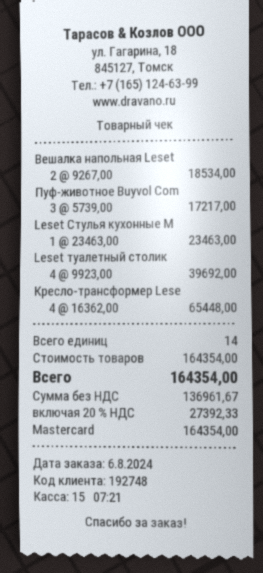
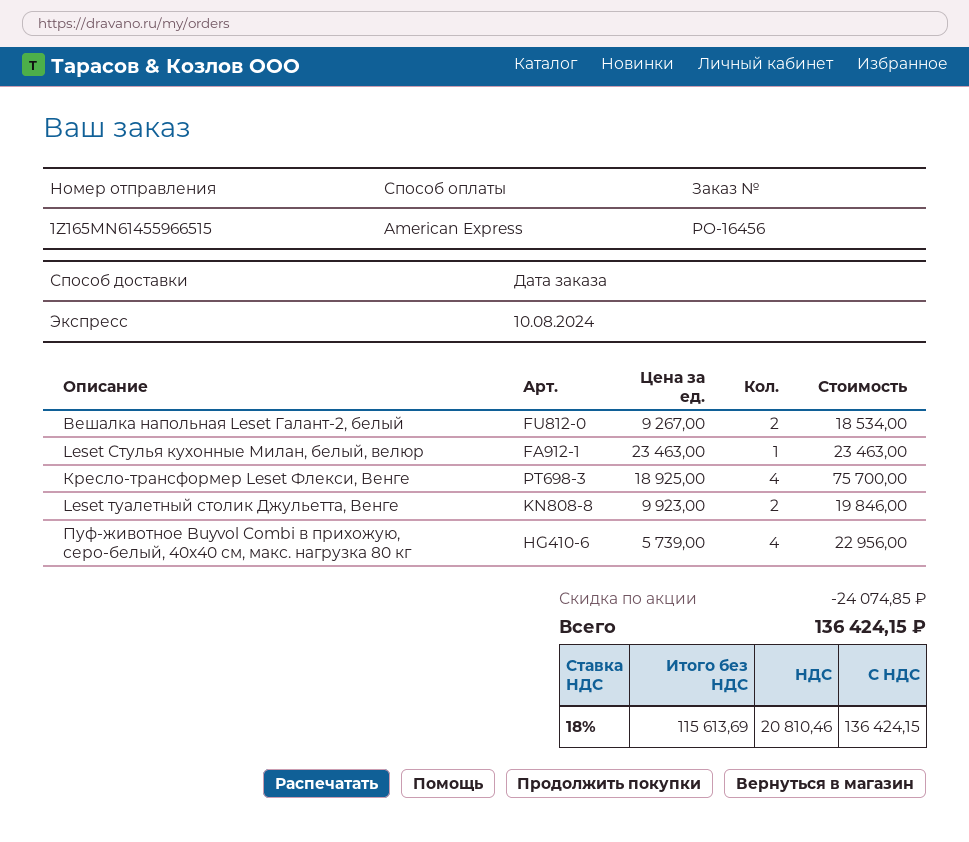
order date: 2024-08-06 -> 2024-08-10
payment method: Mastercard -> American Express
Пуф-животное Buyvol Com: 3 x 5739.00 = 17217.00 -> 4 x 5739.00 = 22956.00
Leset туалетный столик: 4 x 9923.00 = 39692.00 -> 2 x 9923.00 = 19846.00
Кресло-трансформер Lese: 4 x 16362.00 = 65448.00 -> 4 x 18925.00 = 75700.00
discount: none -> 24074.85
net: 136961.67 -> 115613.69
tax: 20% = 27392.33 -> 18% = 20810.46
total: 164354.00 -> 136424.15

